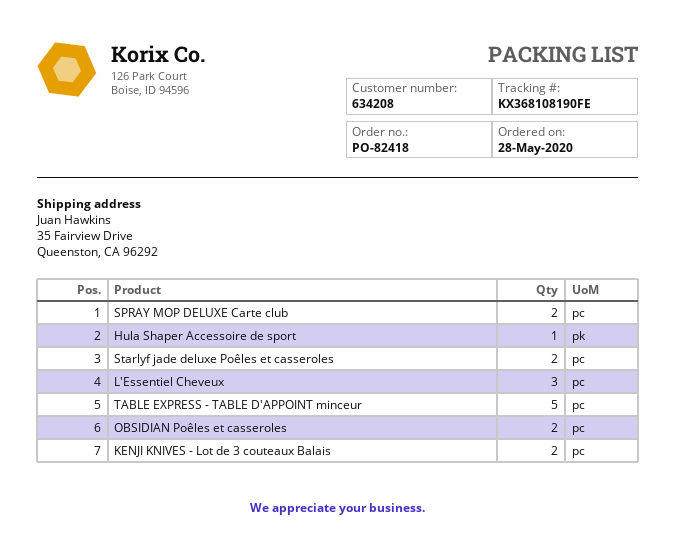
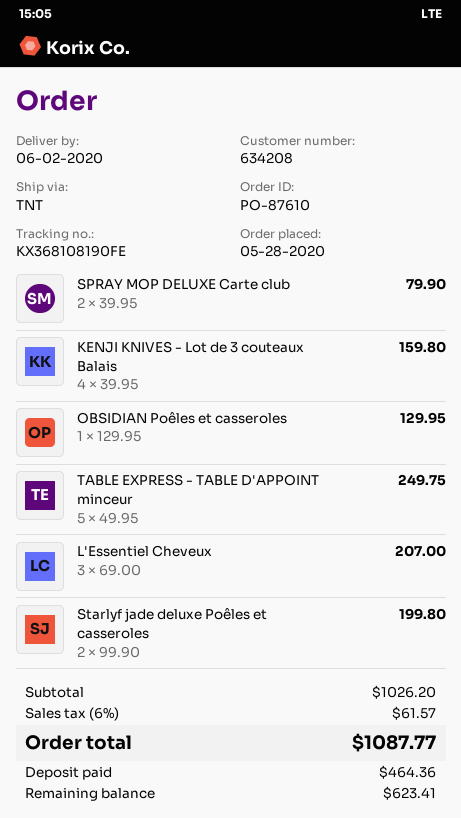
order number: PO-82418 -> PO-87610
Hula Shaper Accessoire de sport: 1 -> none
OBSIDIAN Poêles et casseroles: 2 -> 1
KENJI KNIVES - Lot de 3 couteaux Balais: 2 -> 4

